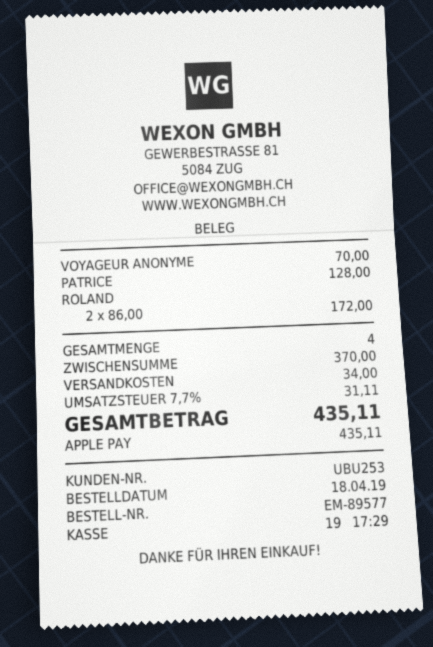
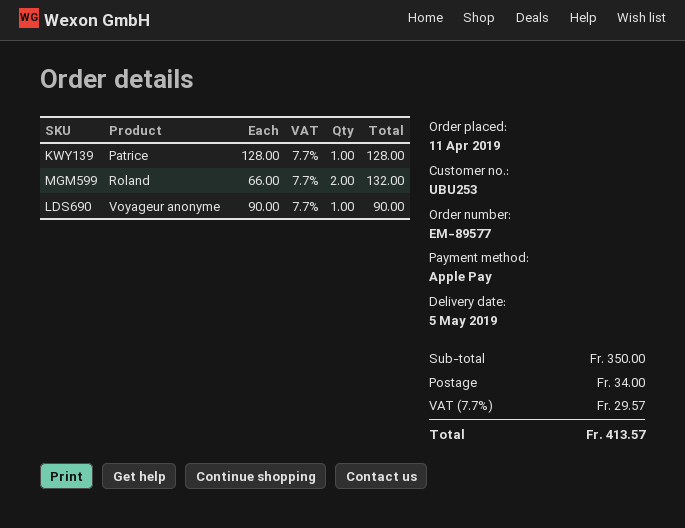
order date: 2019-04-18 -> 2019-04-11
VOYAGEUR ANONYME: 1 x 70.00 = 70.00 -> 1 x 90.00 = 90.00
ROLAND: 2 x 86.00 = 172.00 -> 2 x 66.00 = 132.00
subtotal: 370.00 -> 350.00
tax: 7.7% = 31.11 -> 7.7% = 29.57
total: 435.11 -> 413.57

